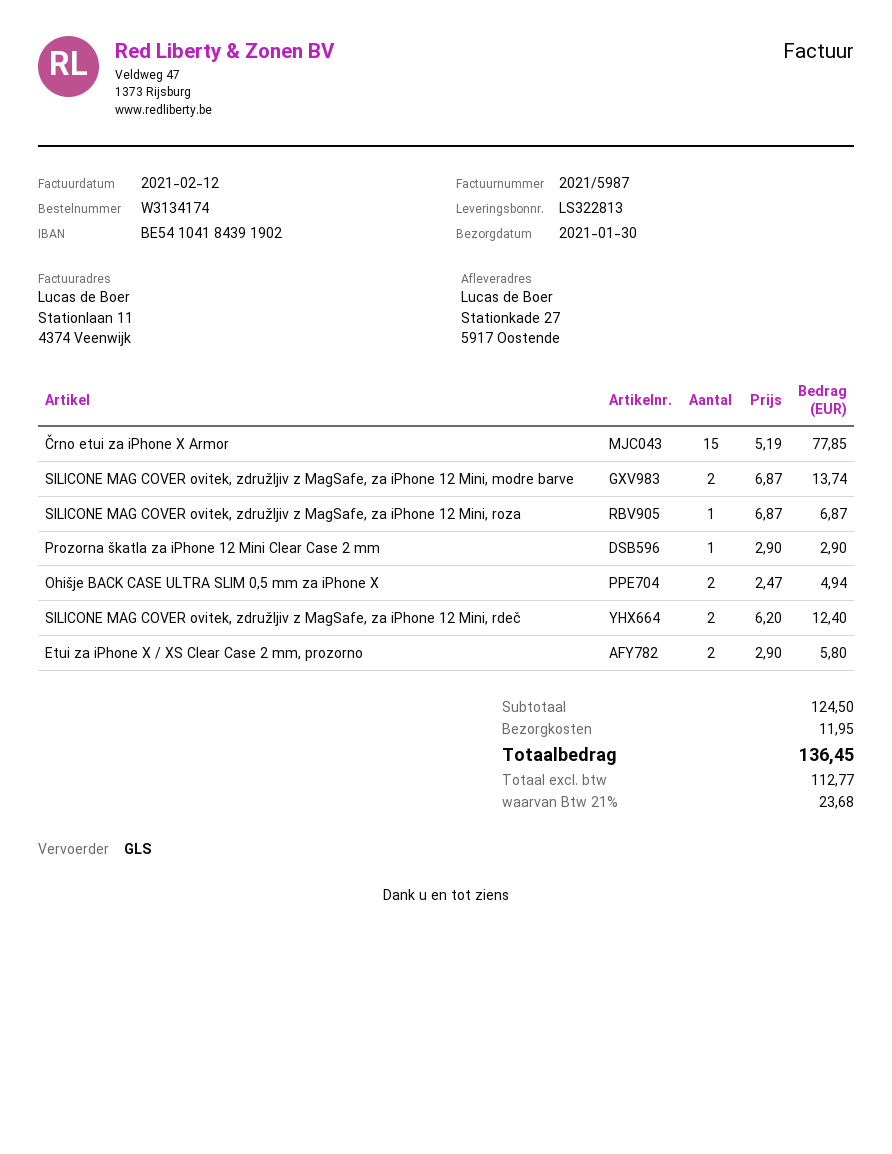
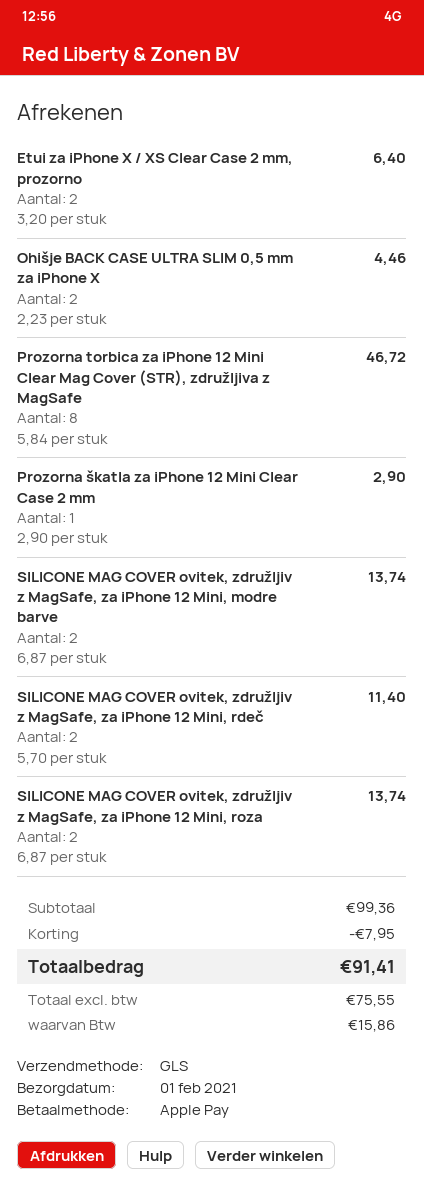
delivery date: 2021-01-30 -> 2021-02-01
Črno etui za iPhone X Armor: 15 x 5.19 = 77.85 -> none
SILICONE MAG COVER ovitek, združljiv z MagSafe, za iPhone 12 Mini, roza: 1 x 6.87 = 6.87 -> 2 x 6.87 = 13.74
Ohišje BACK CASE ULTRA SLIM 0,5 mm za iPhone X: 2 x 2.47 = 4.94 -> 2 x 2.23 = 4.46
SILICONE MAG COVER ovitek, združljiv z MagSafe, za iPhone 12 Mini, rdeč: 2 x 6.20 = 12.40 -> 2 x 5.70 = 11.40
Etui za iPhone X / XS Clear Case 2 mm, prozorno: 2 x 2.90 = 5.80 -> 2 x 3.20 = 6.40
Prozorna torbica za iPhone 12 Mini Clear Mag Cover (STR), združljiva z MagSafe: none -> 8 x 5.84 = 46.72
subtotal: 124.50 -> 99.36
discount: none -> 7.95
shipping: 11.95 -> none
net: 112.77 -> 75.55
tax: 23.68 -> 15.86
total: 136.45 -> 91.41

